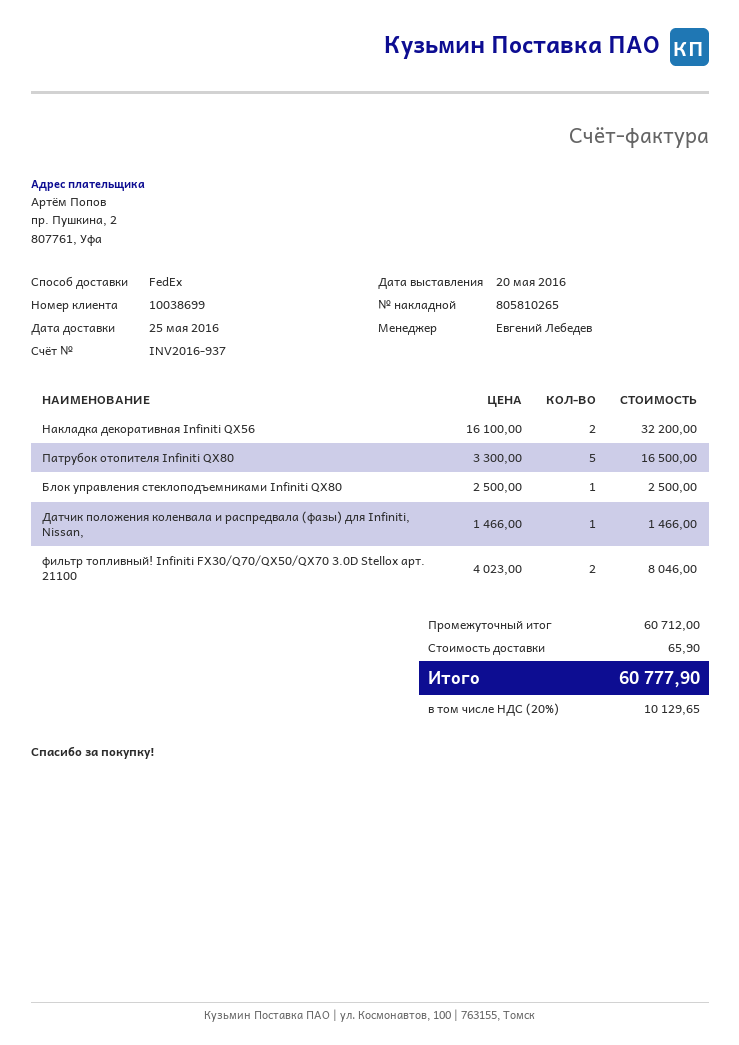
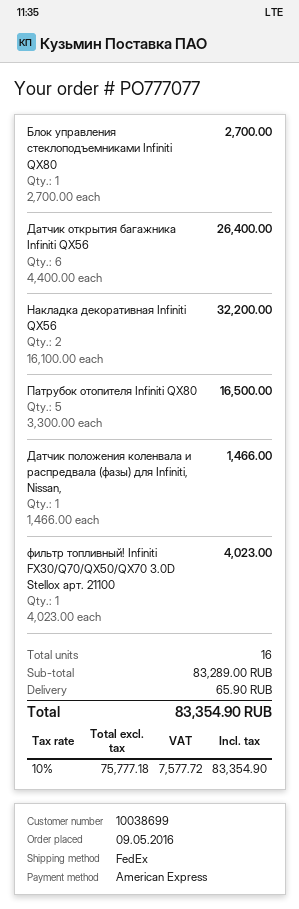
Блок управления стеклоподъемниками Infiniti QX80: 1 x 2500.00 = 2500.00 -> 1 x 2700.00 = 2700.00
фильтр топливный! Infiniti FX30/Q70/QX50/QX70 3.0D Stellox арт. 21100: 2 x 4023.00 = 8046.00 -> 1 x 4023.00 = 4023.00
Датчик открытия багажника Infiniti QX56: none -> 6 x 4400.00 = 26400.00
subtotal: 60712.00 -> 83289.00
tax: 20% = 10129.65 -> 10% = 7577.72
total: 60777.90 -> 83354.90

